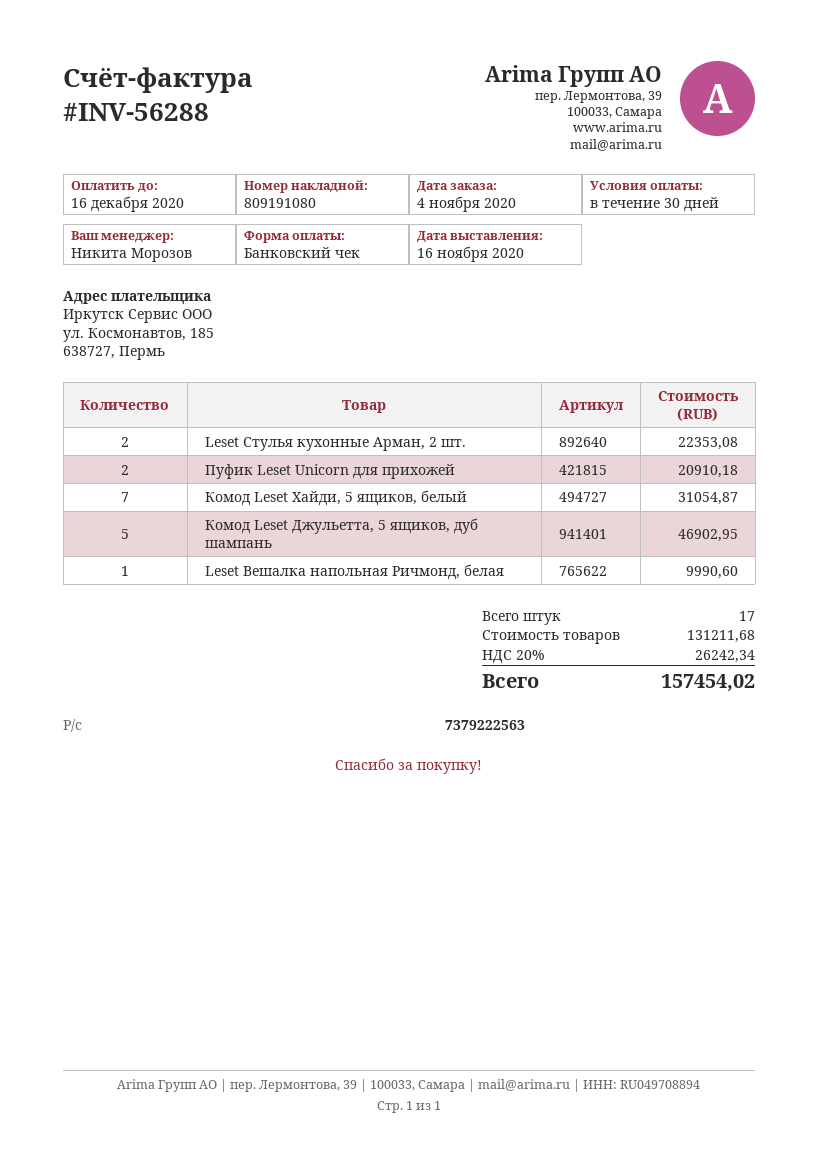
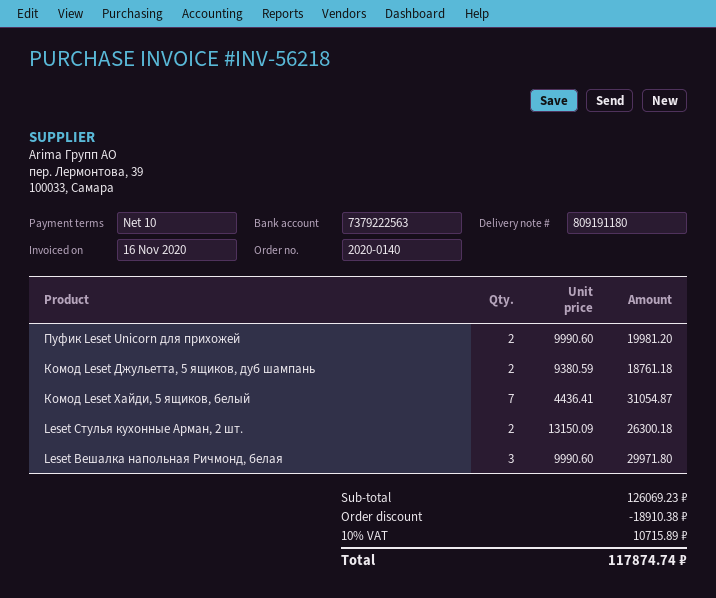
delivery note number: 809191080 -> 809191180
invoice number: INV-56288 -> INV-56218
payment terms: 30 days -> 10 days
Leset Стулья кухонные Арман, 2 шт.: 2 for 22353.08 -> 2 for 26300.18
Пуфик Leset Unicorn для прихожей: 2 for 20910.18 -> 2 for 19981.20
Комод Leset Джульетта, 5 ящиков, дуб шампань: 5 for 46902.95 -> 2 for 18761.18
Leset Вешалка напольная Ричмонд, белая: 1 for 9990.60 -> 3 for 29971.80
subtotal: 131211.68 -> 126069.23
discount: none -> 18910.38
tax: 20% = 26242.34 -> 10% = 10715.89
total: 157454.02 -> 117874.74

